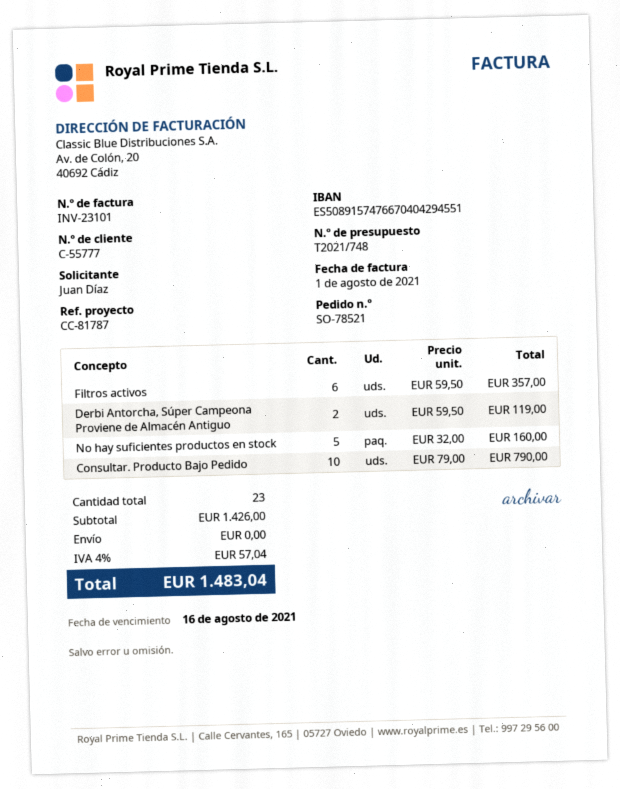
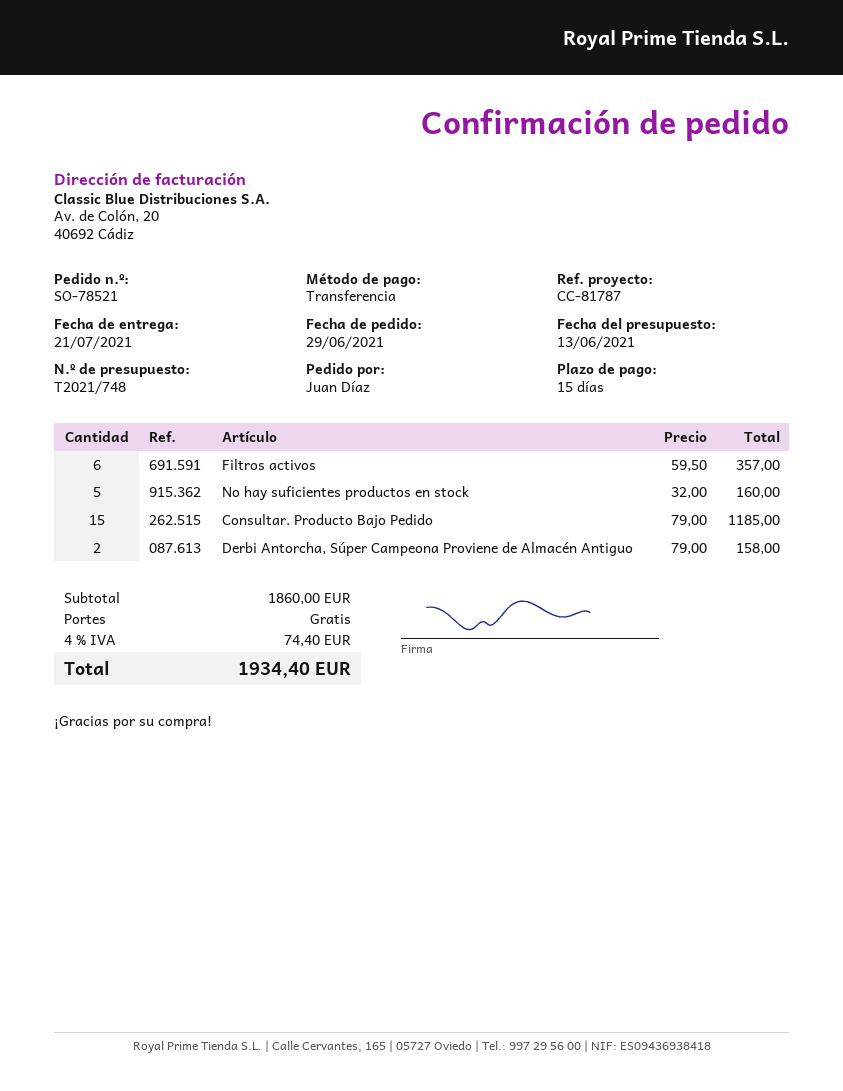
Derbi Antorcha, Súper Campeona Proviene de Almacén Antiguo: 2 x 59.50 = 119.00 -> 2 x 79.00 = 158.00
Consultar. Producto Bajo Pedido: 10 x 79.00 = 790.00 -> 15 x 79.00 = 1185.00
subtotal: 1426.00 -> 1860.00
tax: 4% = 57.04 -> 4% = 74.40
total: 1483.04 -> 1934.40

